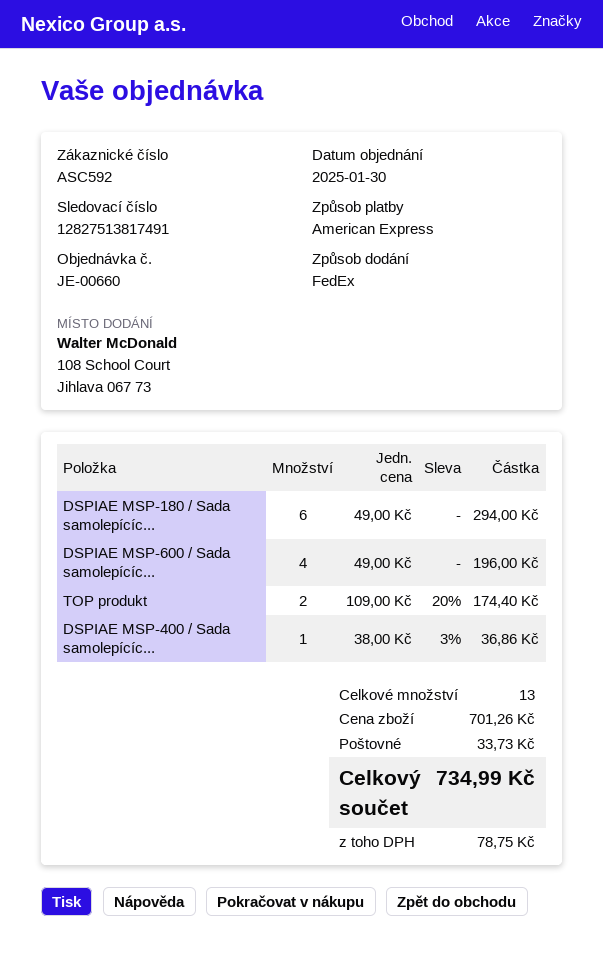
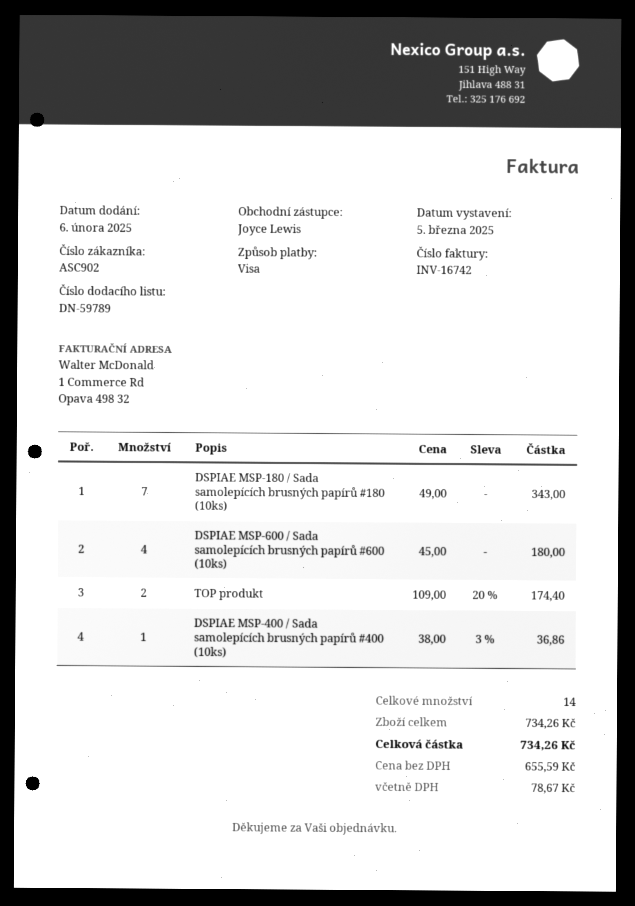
customer number: ASC592 -> ASC902
payment method: American Express -> Visa
DSPIAE MSP-180 / Sada samolepícíc...: 6 x 49.00 = 294.00 -> 7 x 49.00 = 343.00
DSPIAE MSP-600 / Sada samolepícíc...: 4 x 49.00 = 196.00 -> 4 x 45.00 = 180.00
total quantity: 13 -> 14
subtotal: 701.26 -> 734.26
shipping: 33.73 -> none
tax: 78.75 -> 78.67
total: 734.99 -> 734.26

